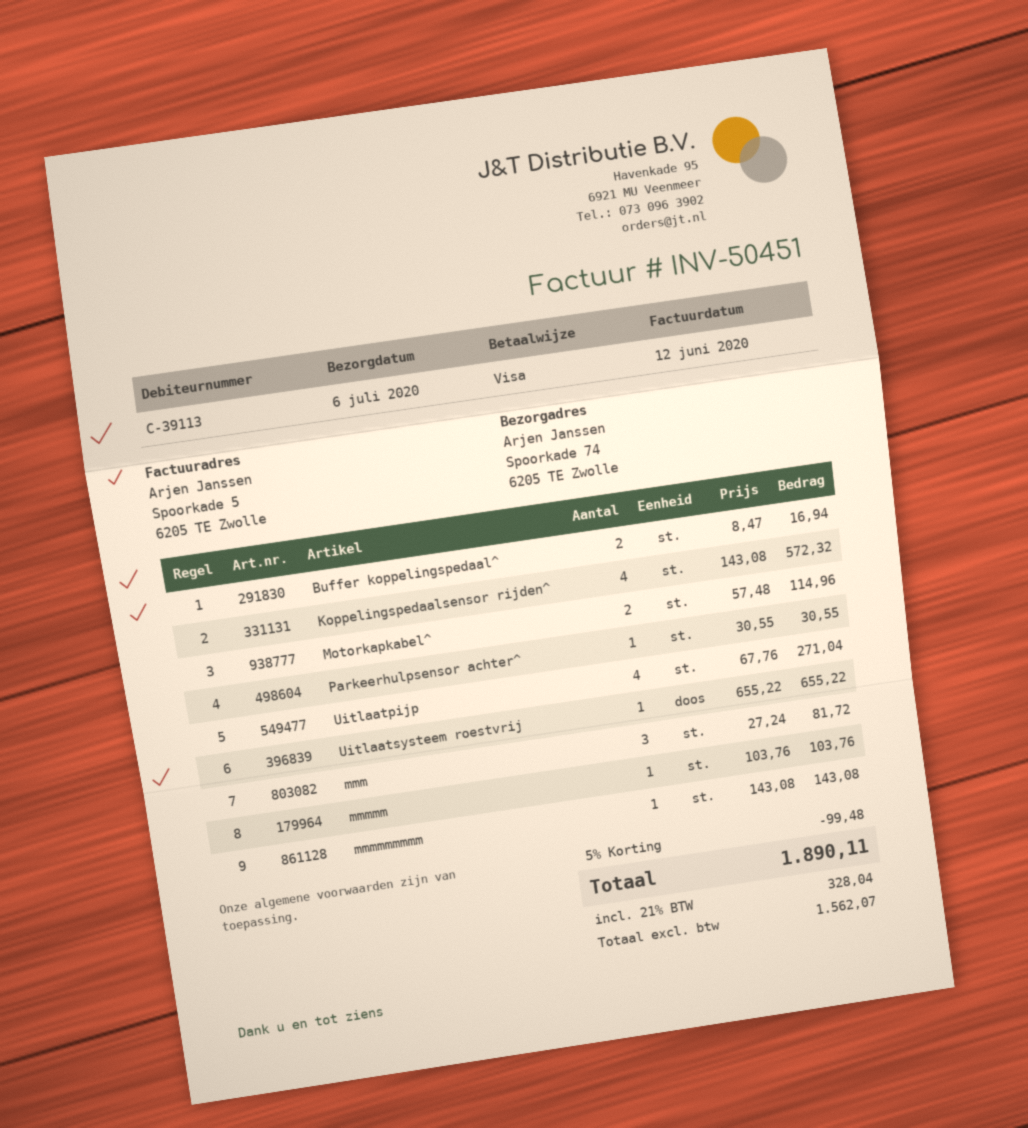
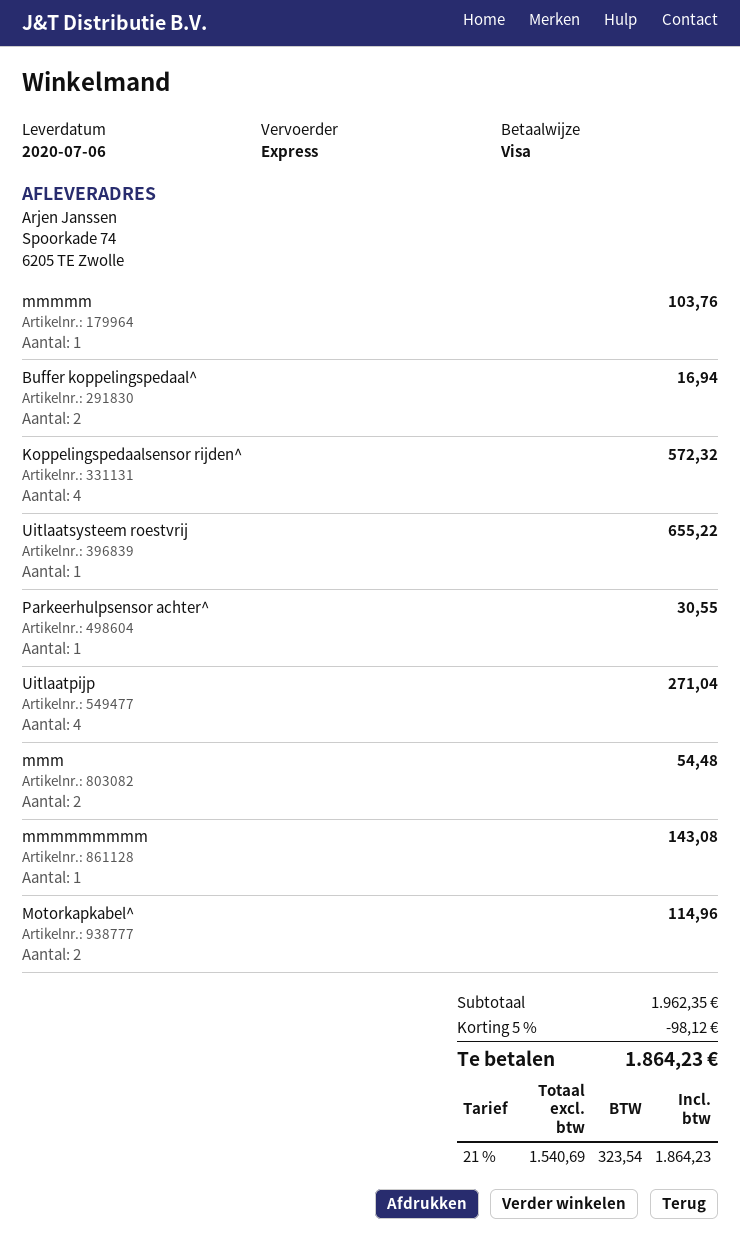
mmm: 3 for 81.72 -> 2 for 54.48
discount: 5% = 99.48 -> 5% = 98.12
net: 1562.07 -> 1540.69
tax: 21% = 328.04 -> 21% = 323.54
total: 1890.11 -> 1864.23

